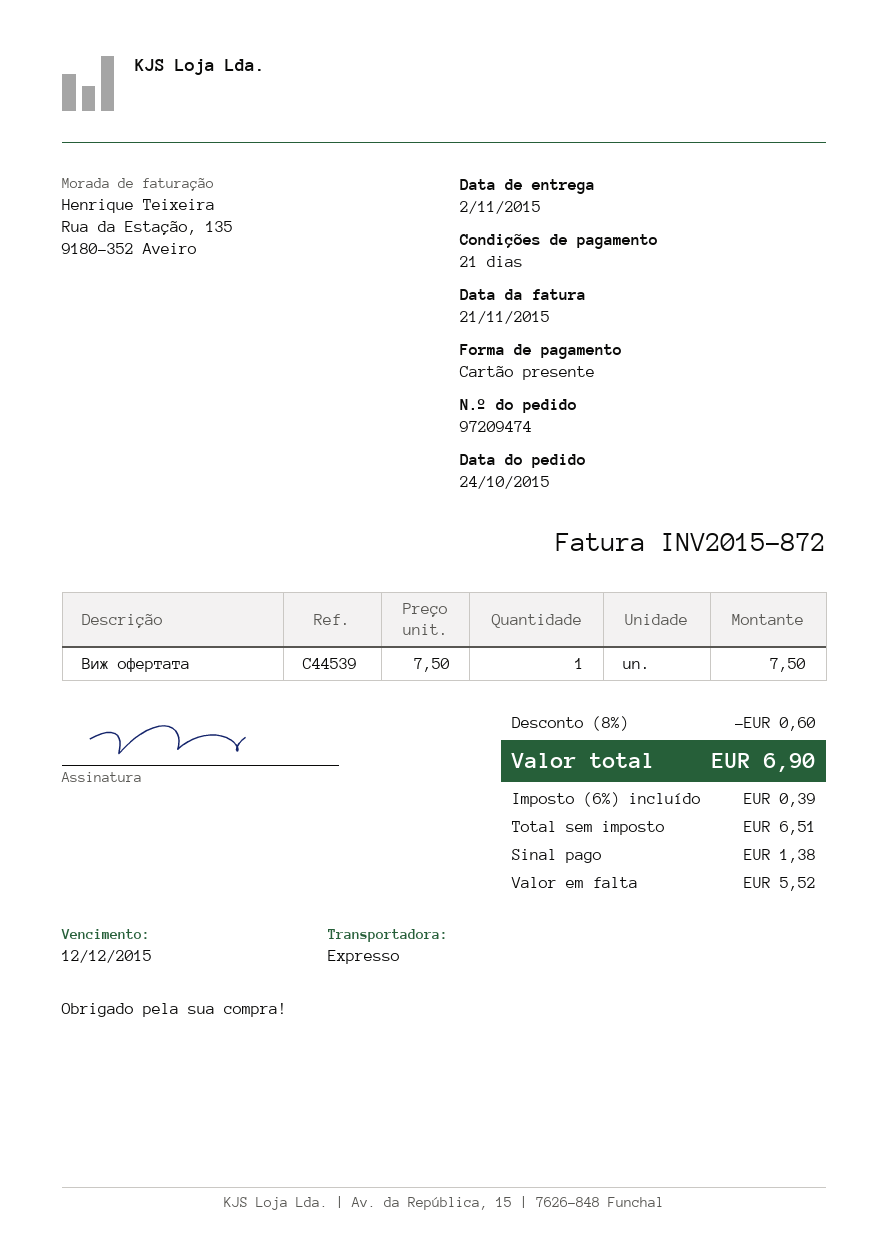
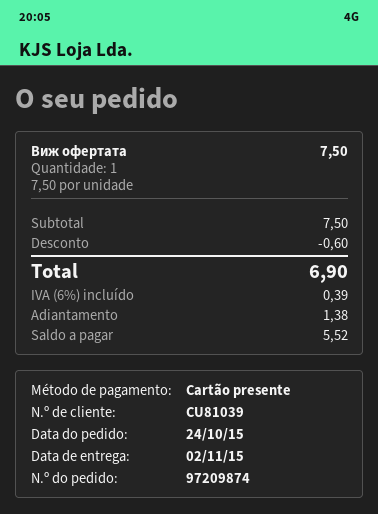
order number: 97209474 -> 97209874

